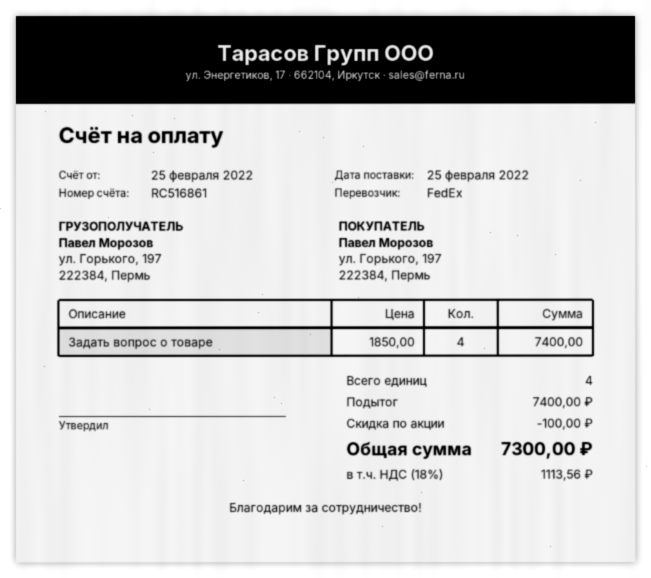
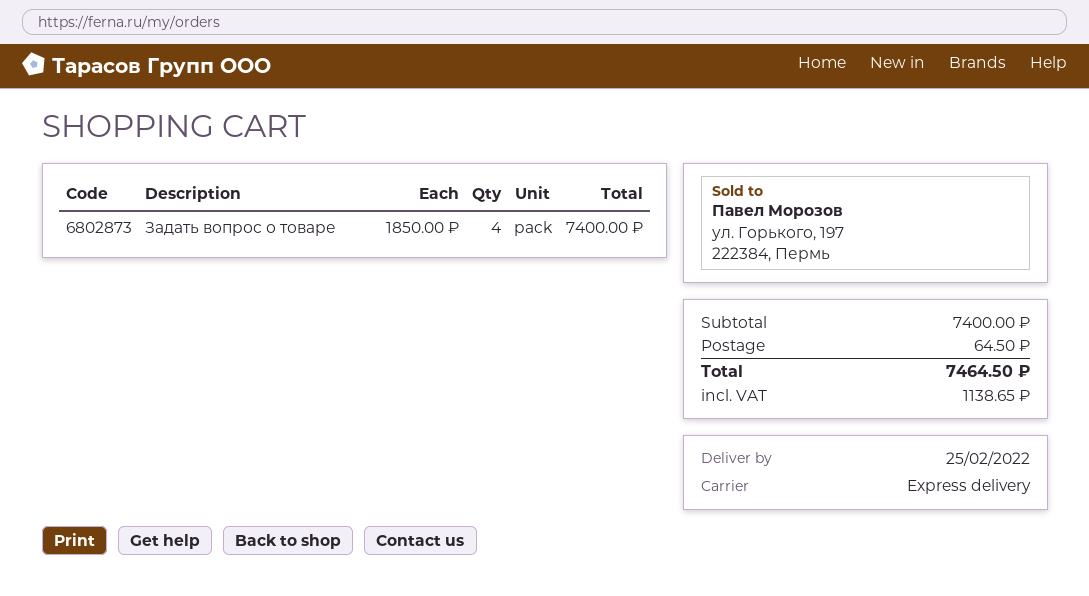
shipping method: FedEx -> express
discount: 100.00 -> none
shipping: none -> 64.50
tax: 1113.56 -> 1138.65
total: 7300.00 -> 7464.50

